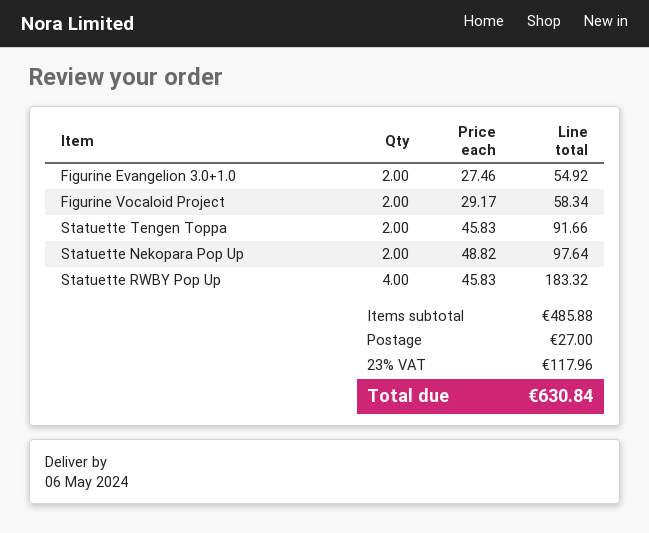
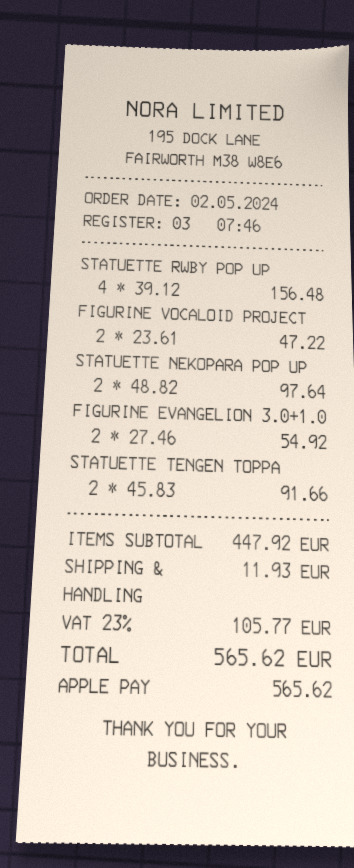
Figurine Vocaloid Project: 2 x 29.17 = 58.34 -> 2 x 23.61 = 47.22
Statuette RWBY Pop Up: 4 x 45.83 = 183.32 -> 4 x 39.12 = 156.48
subtotal: 485.88 -> 447.92
shipping: 27.00 -> 11.93
tax: 23% = 117.96 -> 23% = 105.77
total: 630.84 -> 565.62

